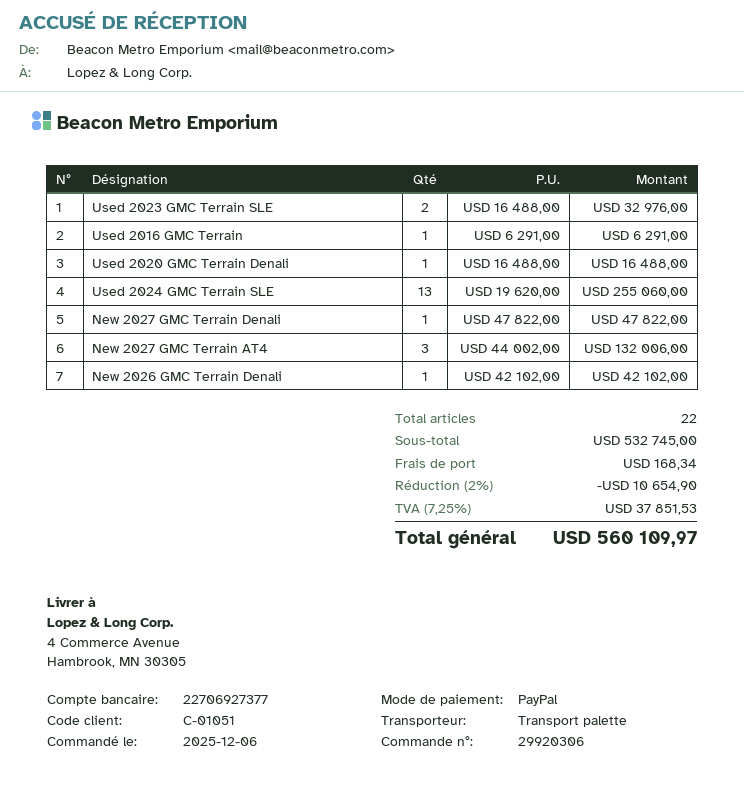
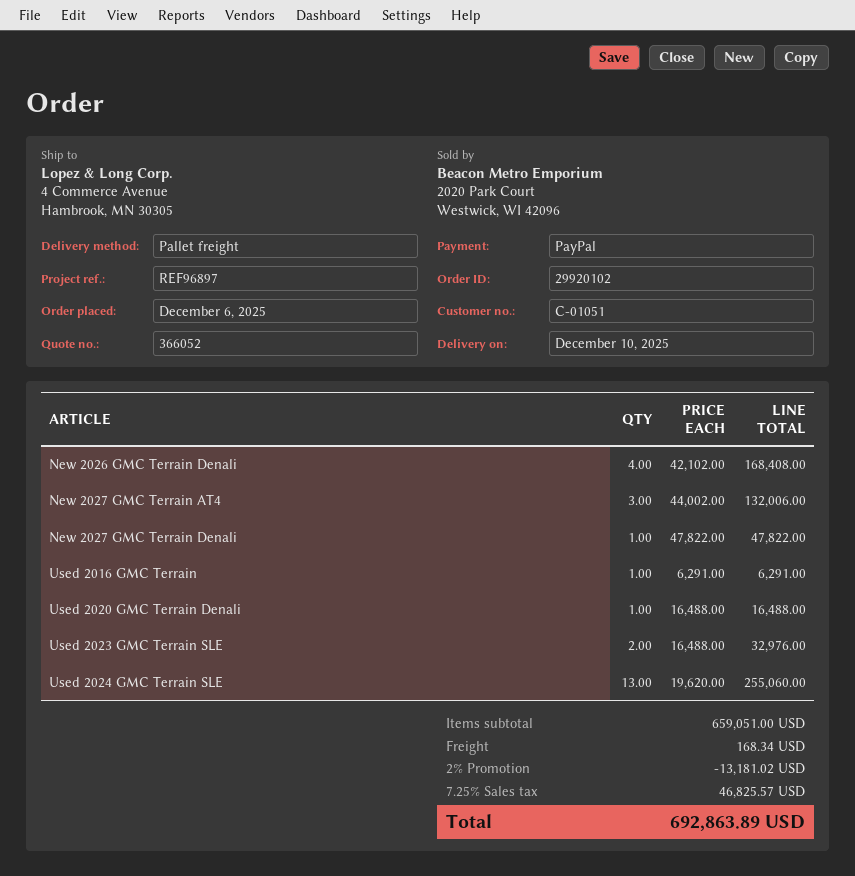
order number: 29920306 -> 29920102
New 2026 GMC Terrain Denali: 1 x 42102.00 = 42102.00 -> 4 x 42102.00 = 168408.00
subtotal: 532745.00 -> 659051.00
discount: 2% = 10654.90 -> 2% = 13181.02
tax: 7.25% = 37851.53 -> 7.25% = 46825.57
total: 560109.97 -> 692863.89

